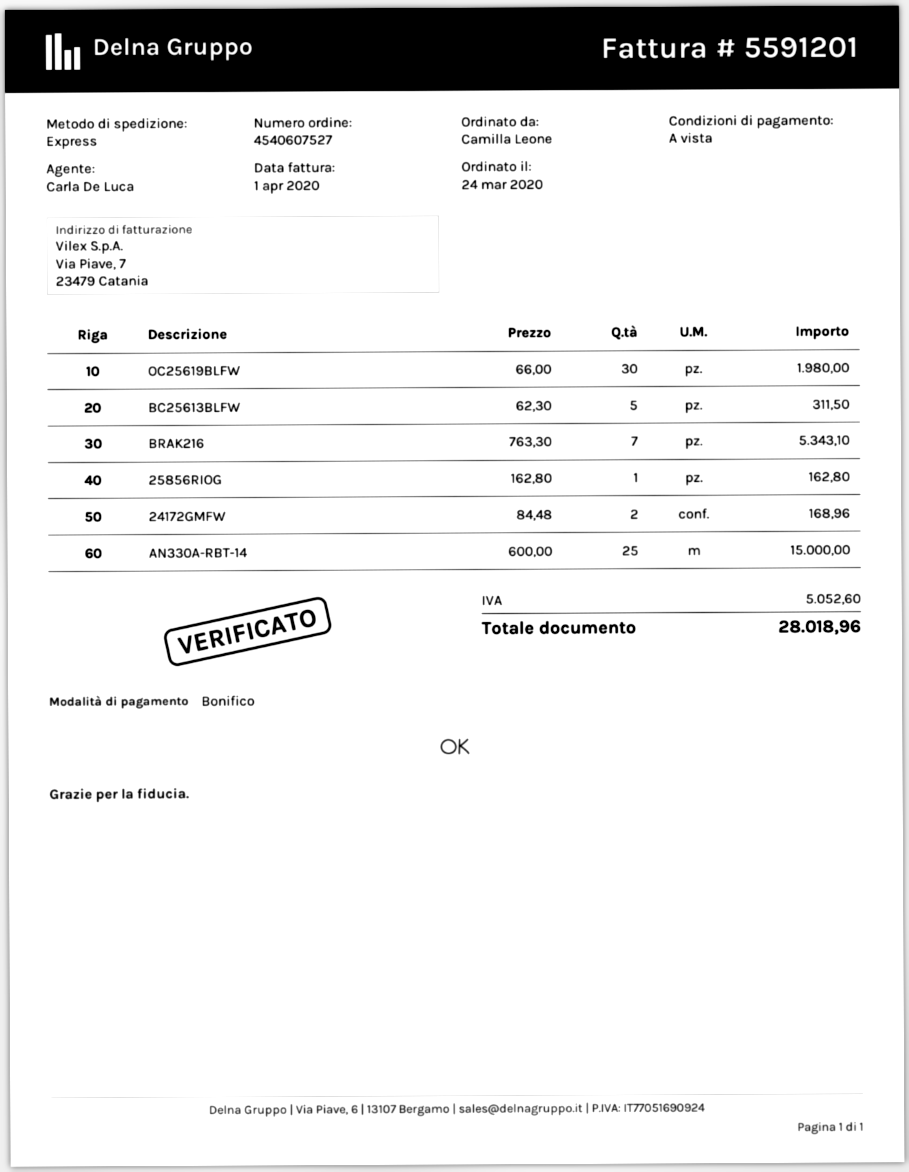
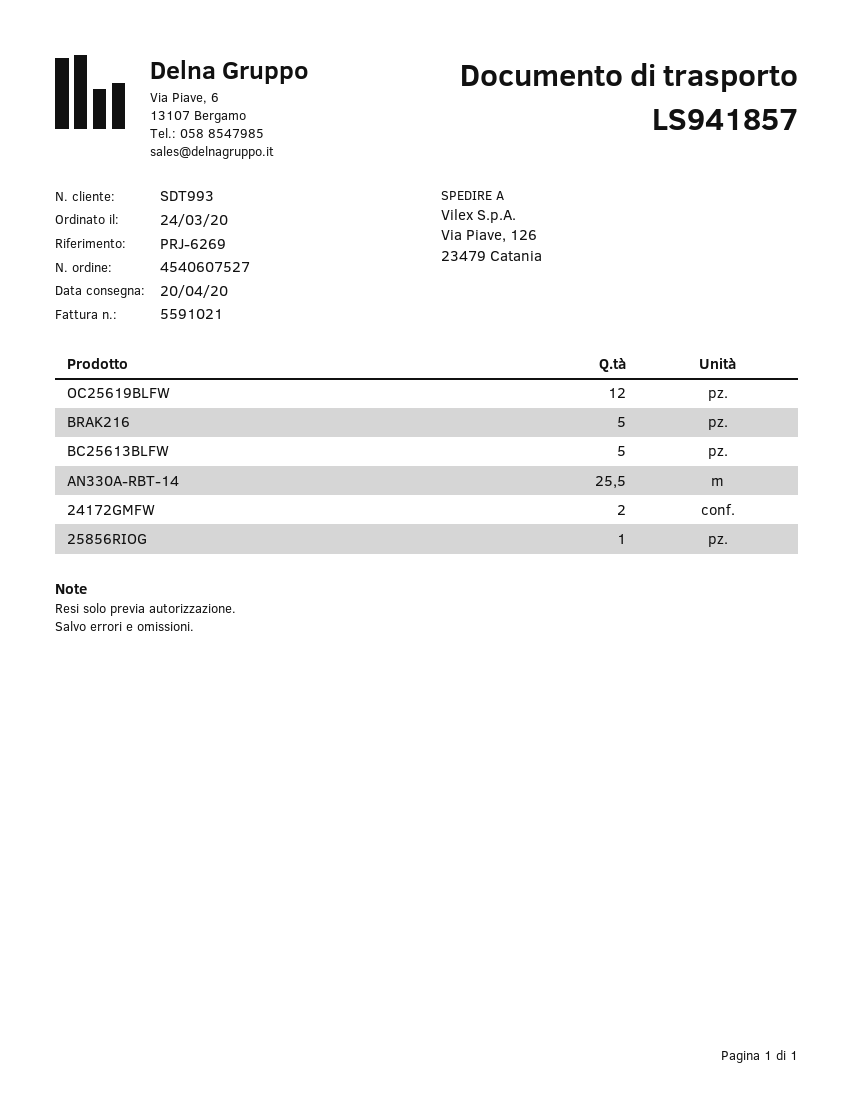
invoice number: 5591201 -> 5591021
OC25619BLFW: 30 -> 12
BRAK216: 7 -> 5
AN330A-RBT-14: 25 -> 25.5

